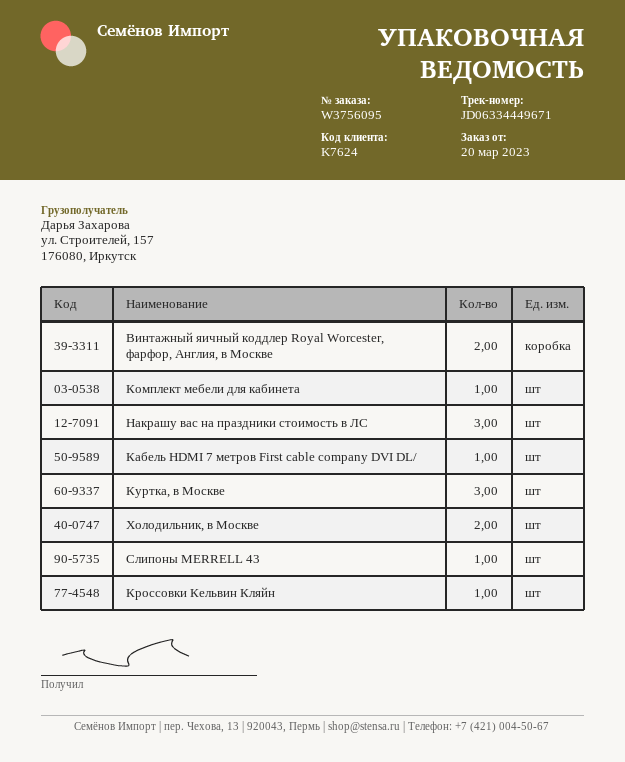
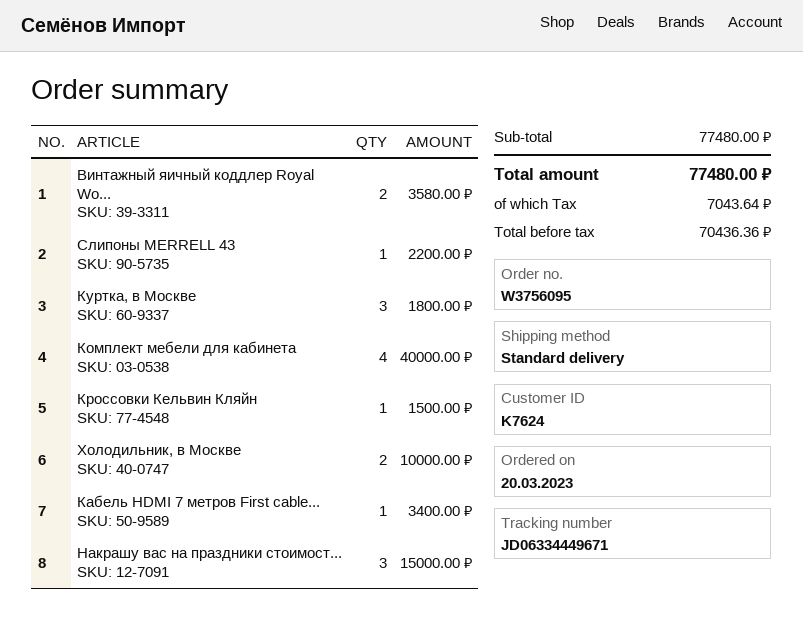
Комплект мебели для кабинета: 1 -> 4

